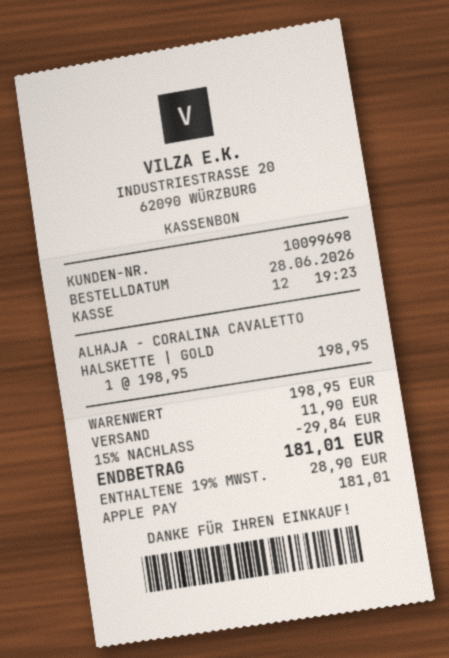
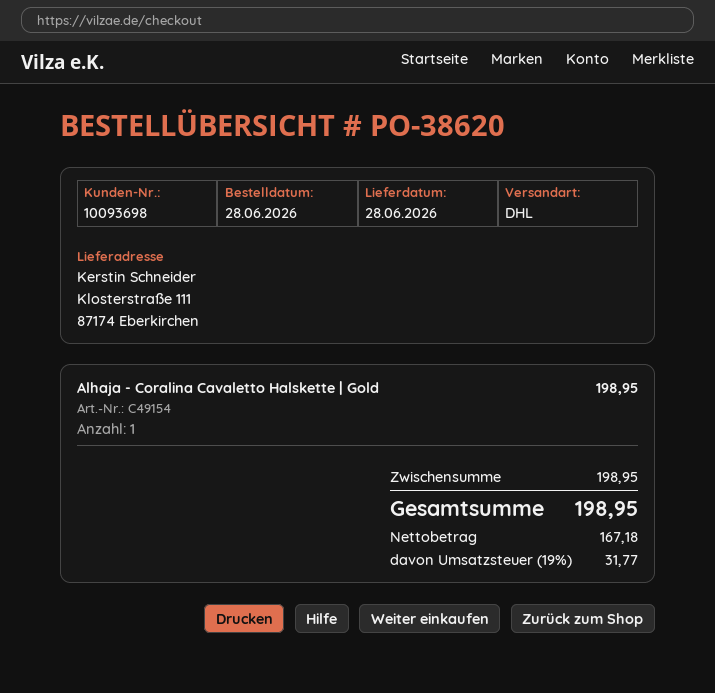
customer number: 10099698 -> 10093698
discount: 15% = 29.84 -> none
shipping: 11.90 -> none
tax: 19% = 28.90 -> 19% = 31.77
total: 181.01 -> 198.95

